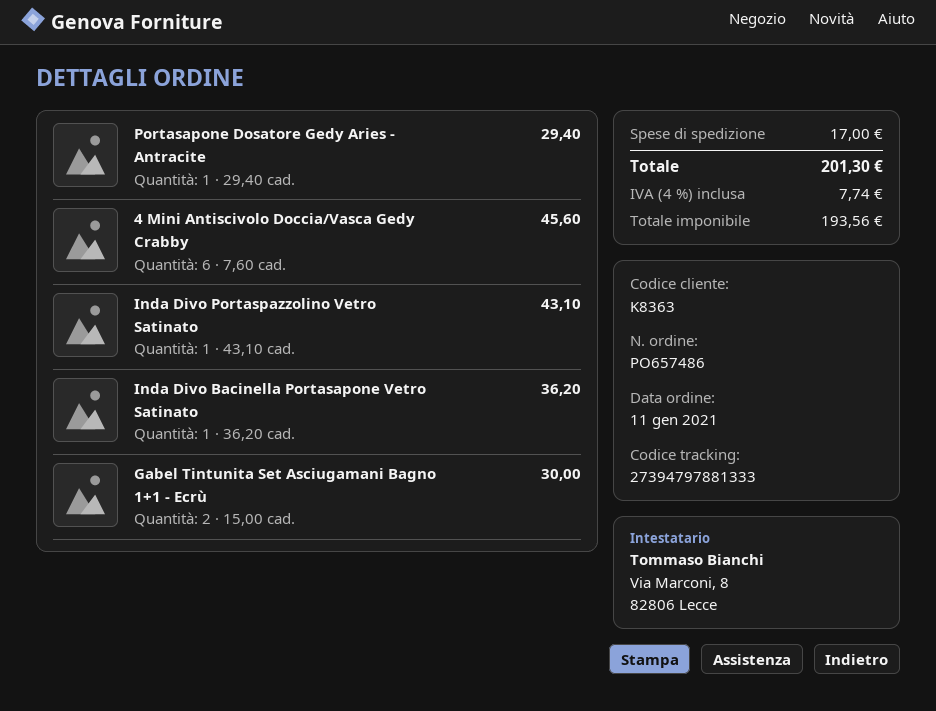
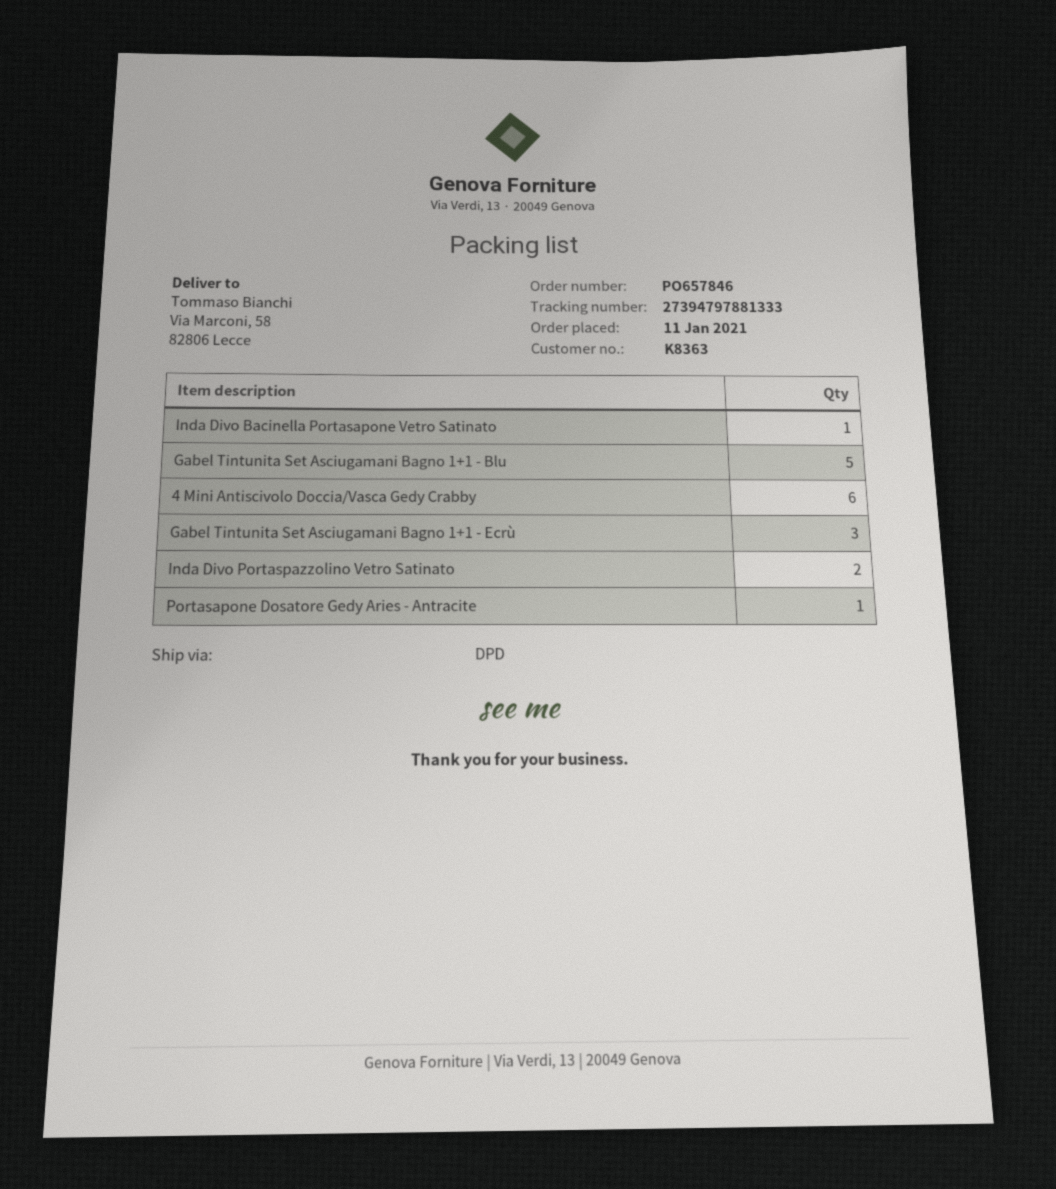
order number: PO657486 -> PO657846
Inda Divo Portaspazzolino Vetro Satinato: 1 -> 2
Gabel Tintunita Set Asciugamani Bagno 1+1 - Ecrù: 2 -> 3
Gabel Tintunita Set Asciugamani Bagno 1+1 - Blu: none -> 5

